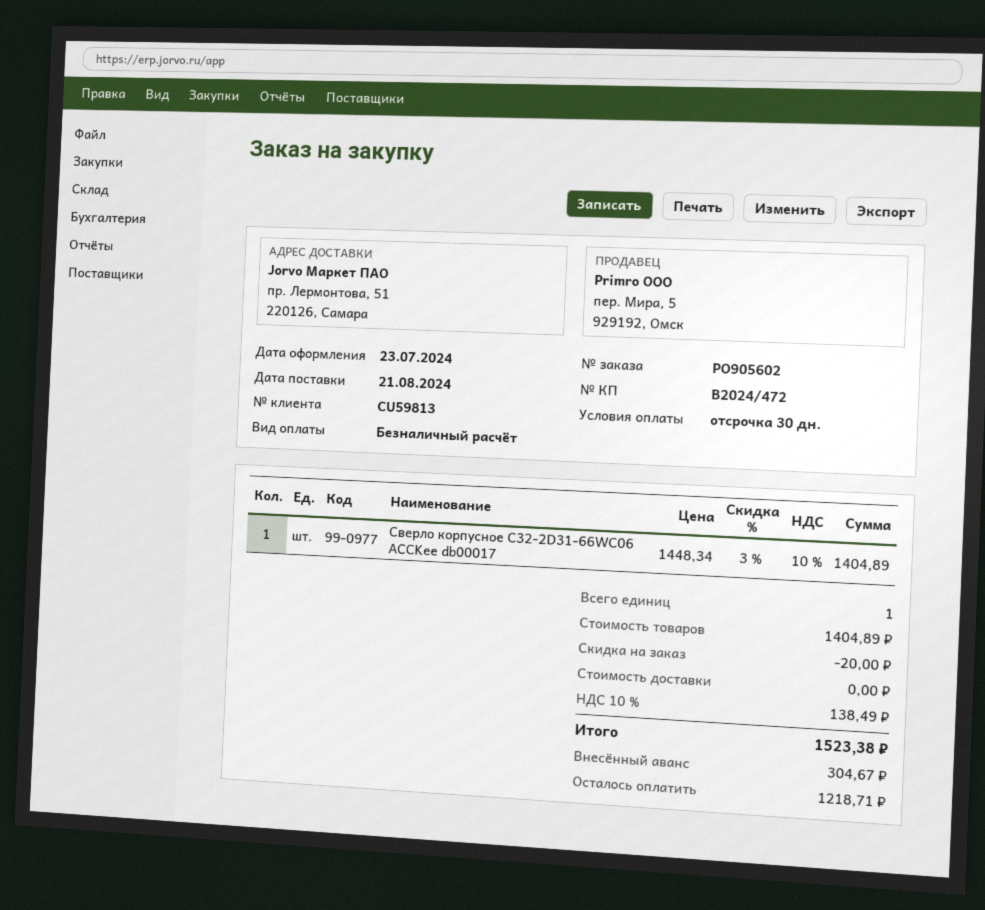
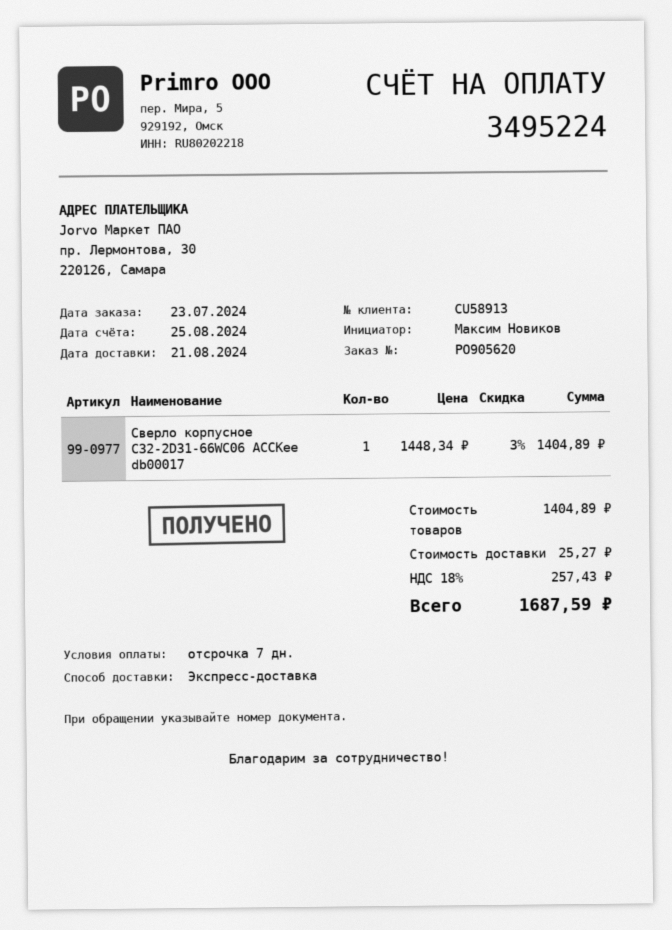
order number: PO905602 -> PO905620
payment terms: 30 days -> 7 days
customer number: CU59813 -> CU58913
discount: 20.00 -> none
shipping: 0.00 -> 25.27
tax: 10% = 138.49 -> 18% = 257.43
total: 1523.38 -> 1687.59

